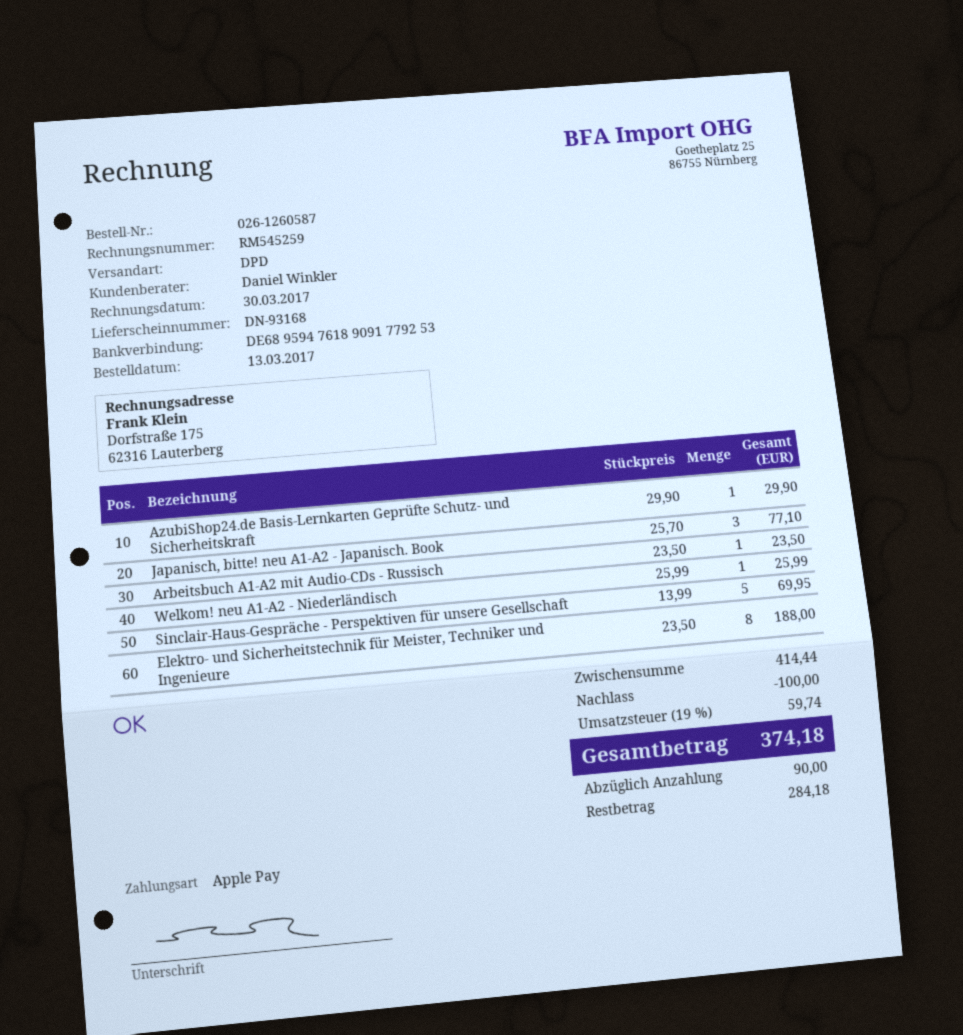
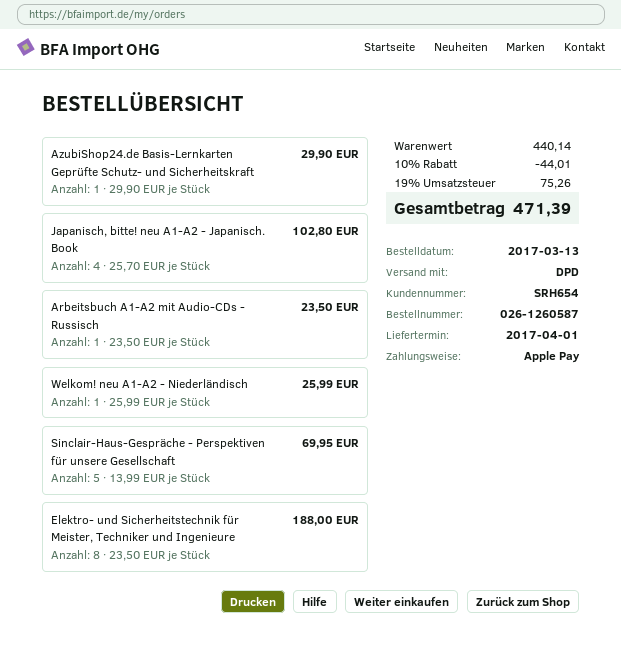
Japanisch, bitte! neu A1-A2 - Japanisch. Book: 3 x 25.70 = 77.10 -> 4 x 25.70 = 102.80
subtotal: 414.44 -> 440.14
discount: 100.00 -> 44.01
tax: 19% = 59.74 -> 19% = 75.26
total: 374.18 -> 471.39

